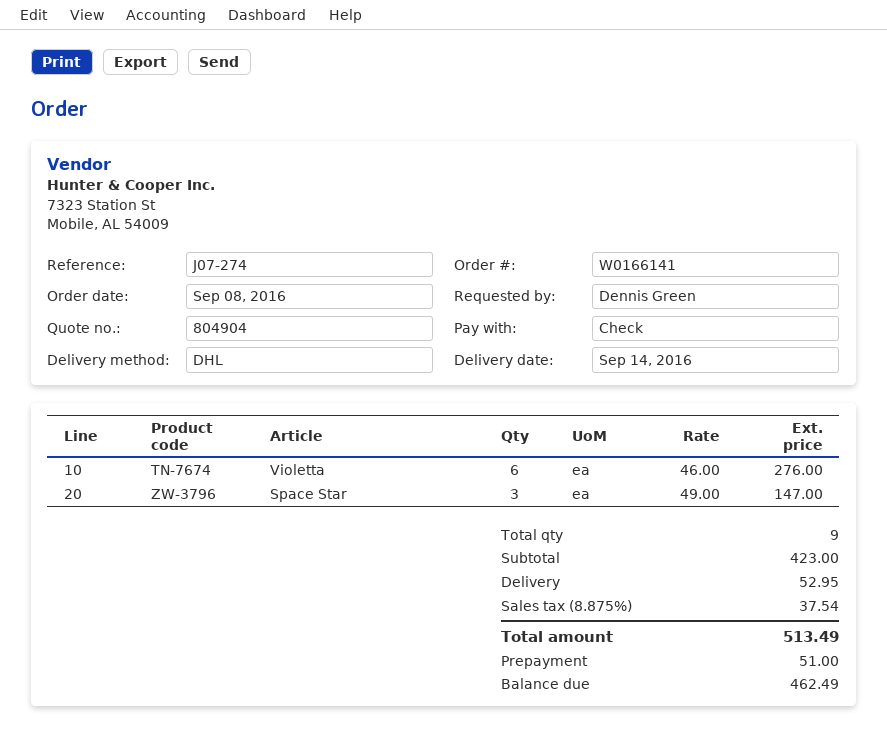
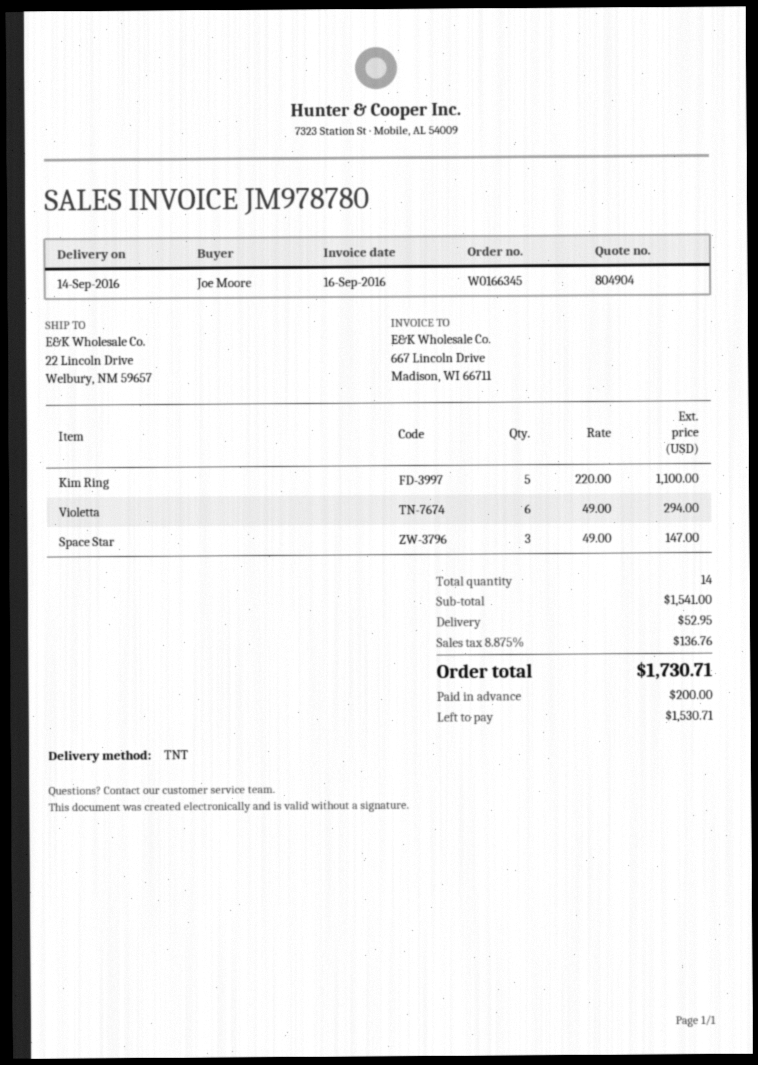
order number: W0166141 -> W0166345
ordered by: Dennis Green -> Joe Moore
shipping method: DHL -> TNT
Violetta: 6 x 46.00 = 276.00 -> 6 x 49.00 = 294.00
Kim Ring: none -> 5 x 220.00 = 1100.00
total quantity: 9 -> 14
subtotal: 423.00 -> 1541.00
tax: 8.875% = 37.54 -> 8.875% = 136.76
total: 513.49 -> 1730.71
deposit: 51.00 -> 200.00
balance: 462.49 -> 1530.71

